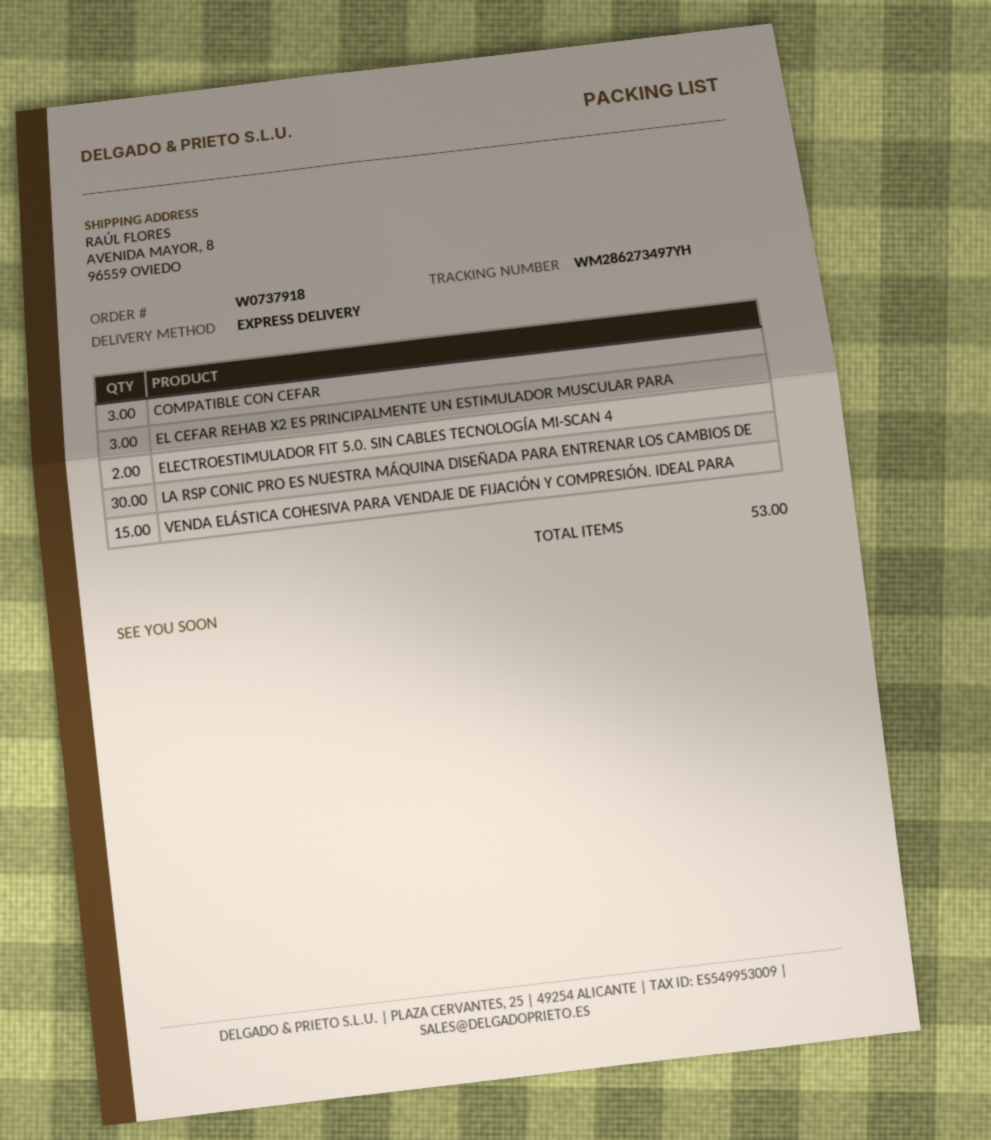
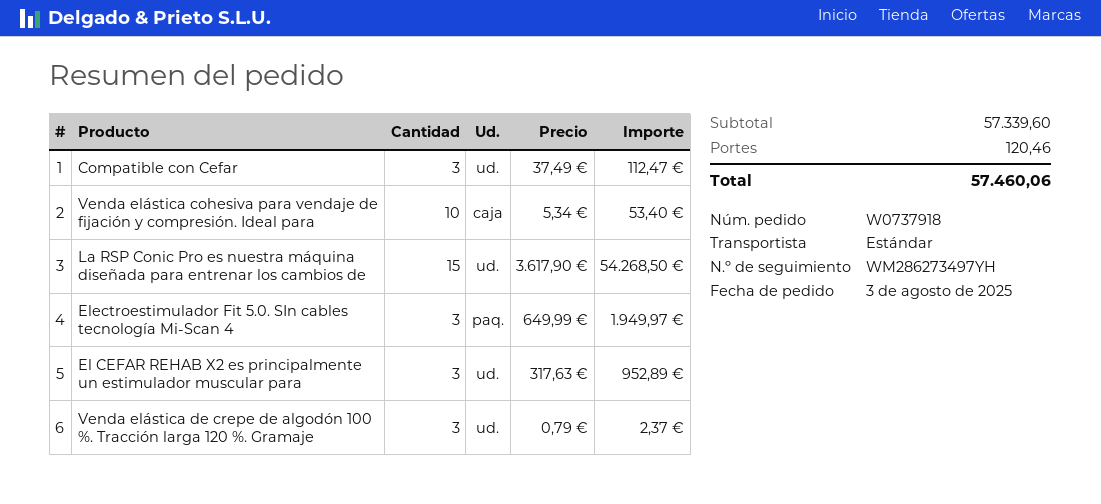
shipping method: express -> standard
ELECTROESTIMULADOR FIT 5.0. SIN CABLES TECNOLOGÍA MI-SCAN 4: 2 -> 3
LA RSP CONIC PRO ES NUESTRA MÁQUINA DISEÑADA PARA ENTRENAR LOS CAMBIOS DE: 30 -> 15
VENDA ELÁSTICA COHESIVA PARA VENDAJE DE FIJACIÓN Y COMPRESIÓN. IDEAL PARA: 15 -> 10
Venda elástica de crepe de algodón 100 %. Tracción larga 120 %. Gramaje: none -> 3

